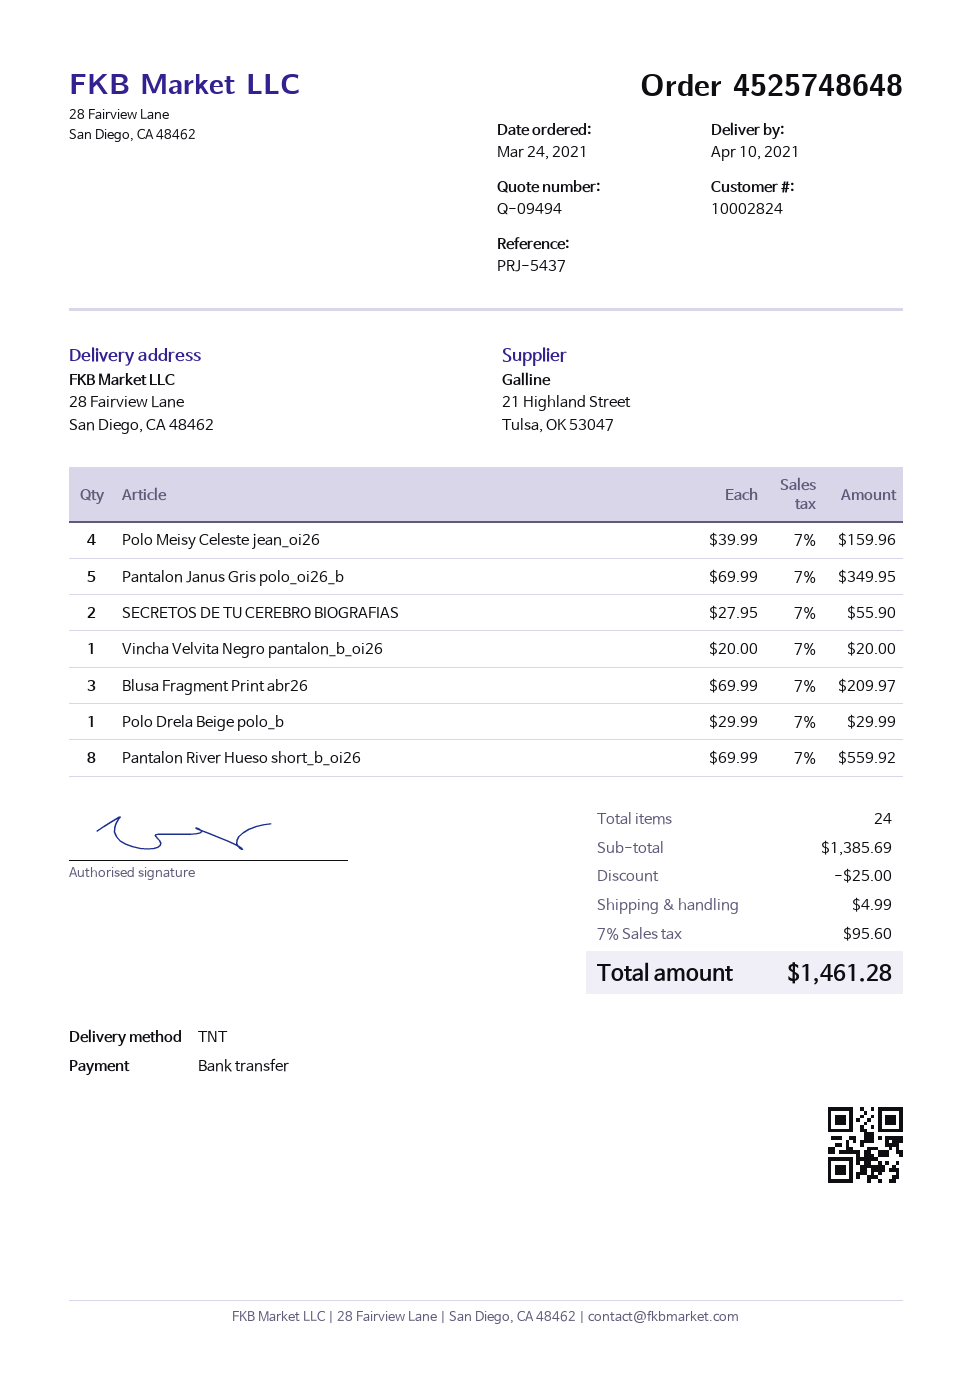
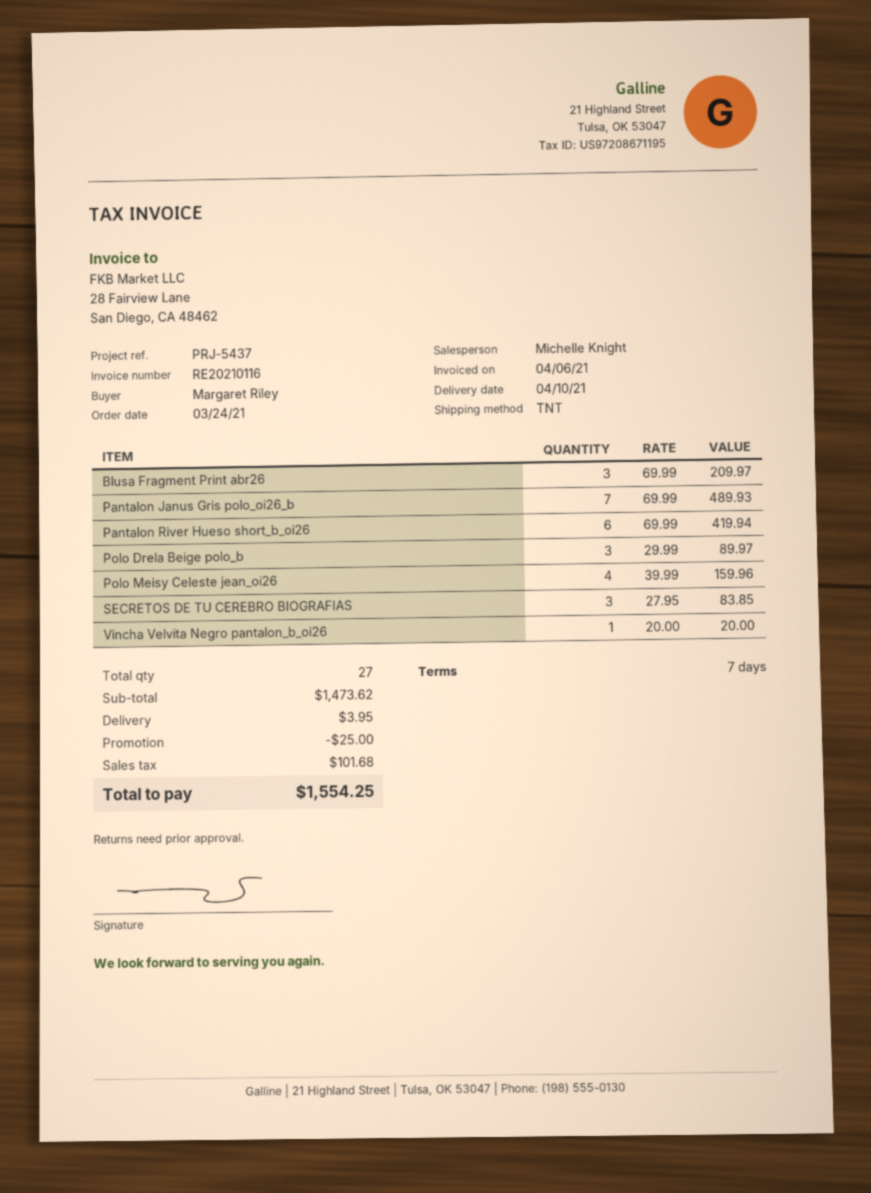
Pantalon Janus Gris polo_oi26_b: 5 x 69.99 = 349.95 -> 7 x 69.99 = 489.93
SECRETOS DE TU CEREBRO BIOGRAFIAS: 2 x 27.95 = 55.90 -> 3 x 27.95 = 83.85
Polo Drela Beige polo_b: 1 x 29.99 = 29.99 -> 3 x 29.99 = 89.97
Pantalon River Hueso short_b_oi26: 8 x 69.99 = 559.92 -> 6 x 69.99 = 419.94
total quantity: 24 -> 27
subtotal: 1385.69 -> 1473.62
shipping: 4.99 -> 3.95
tax: 95.60 -> 101.68
total: 1461.28 -> 1554.25

